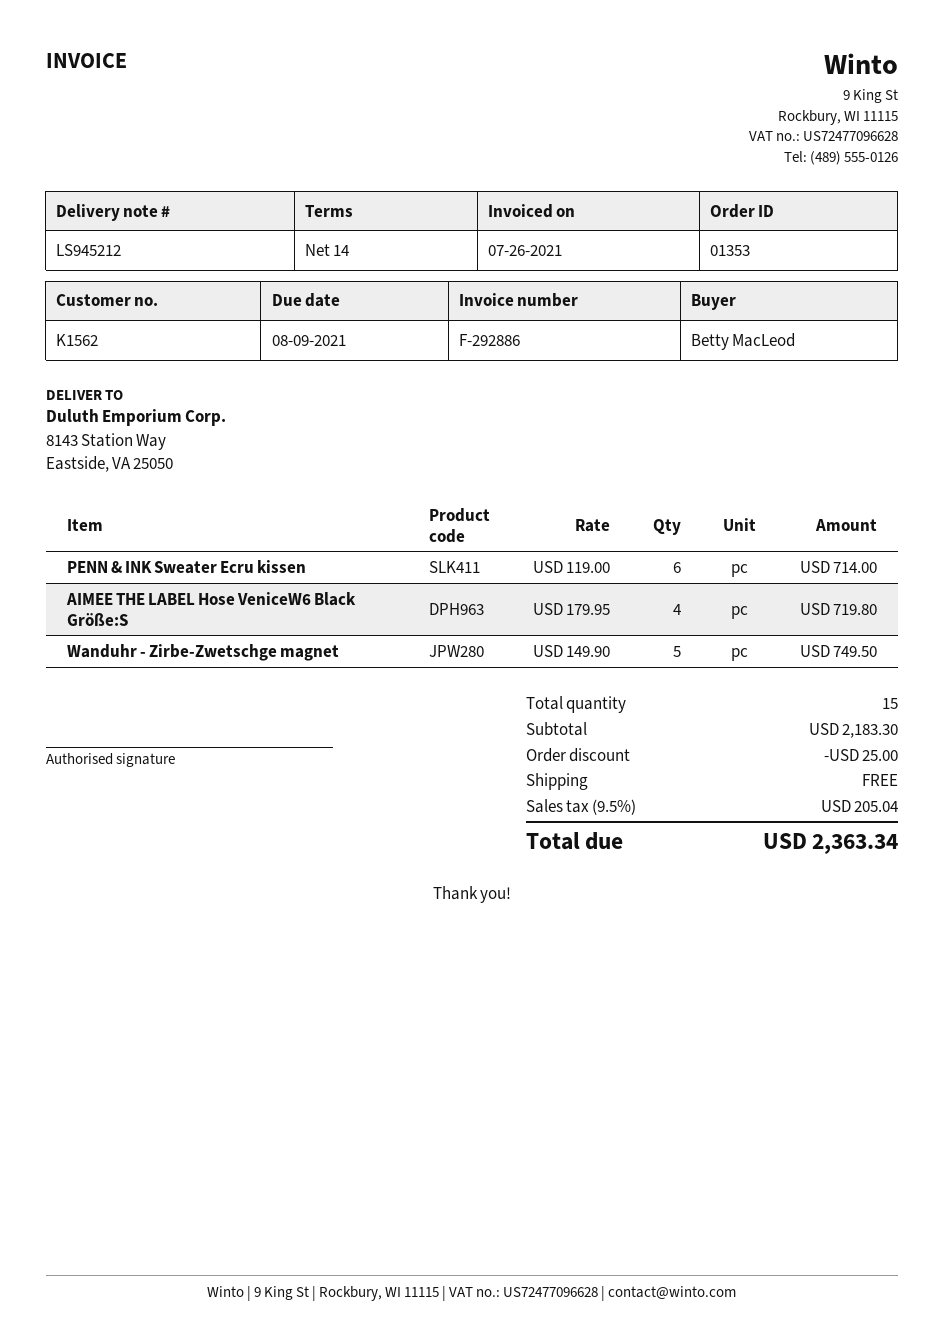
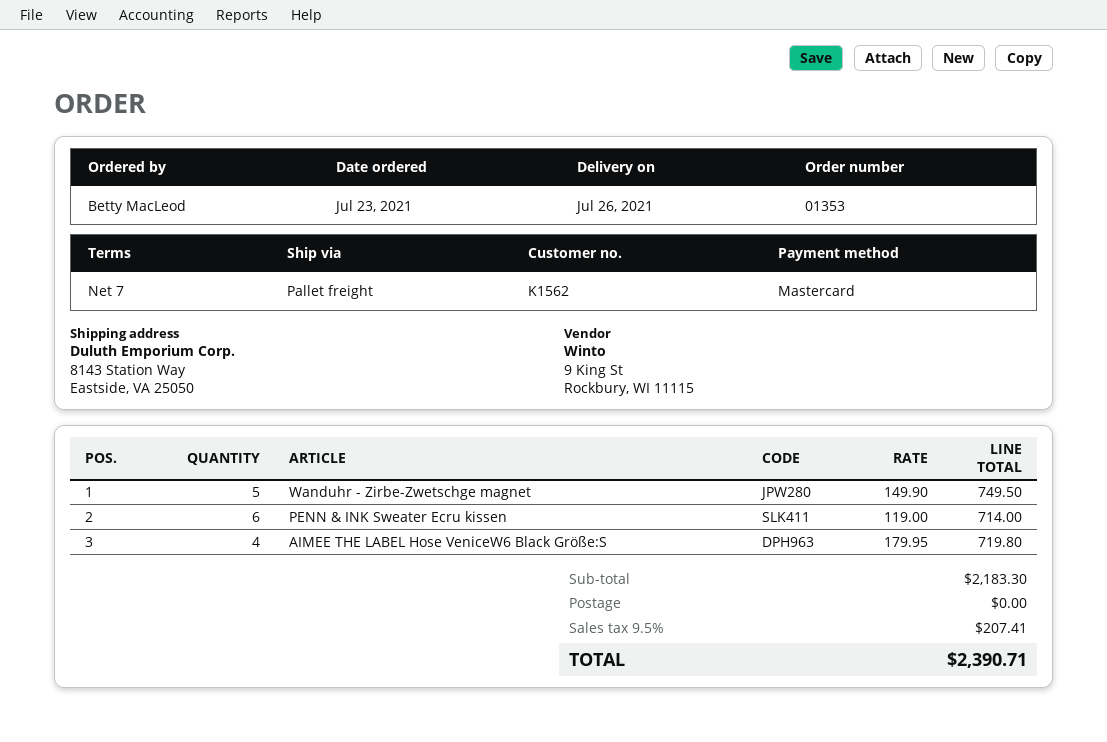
payment terms: 14 days -> 7 days
discount: 25.00 -> none
tax: 9.5% = 205.04 -> 9.5% = 207.41
total: 2363.34 -> 2390.71

